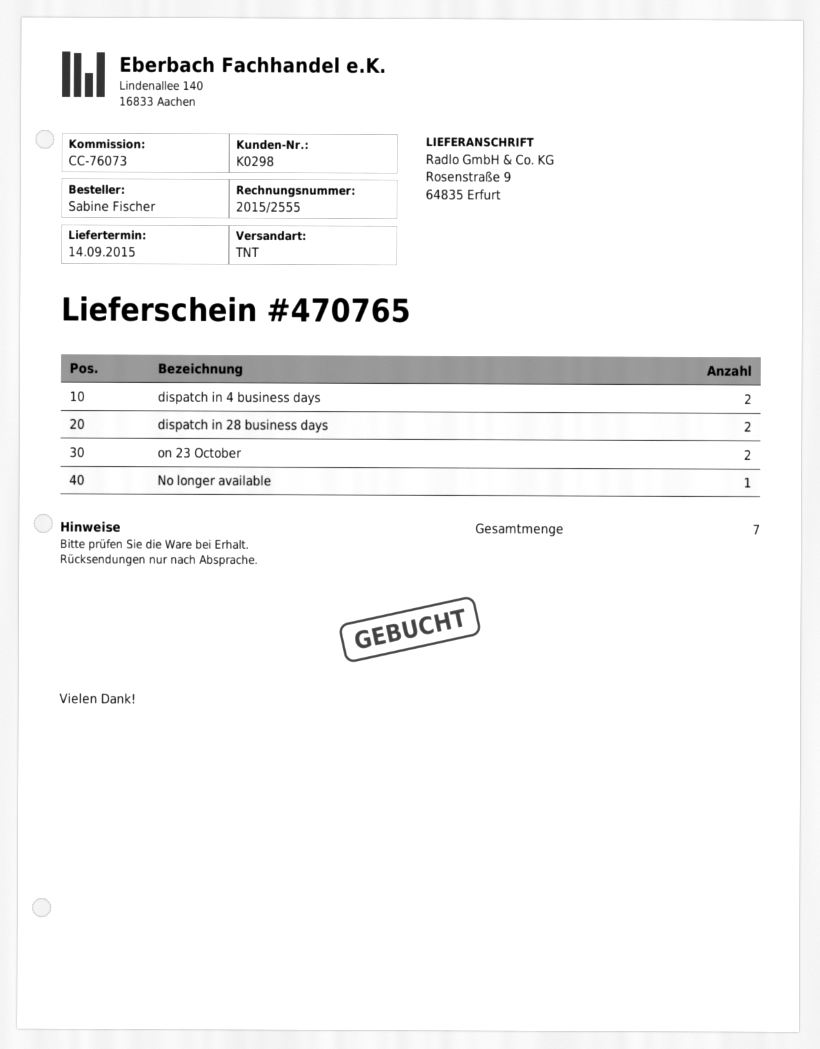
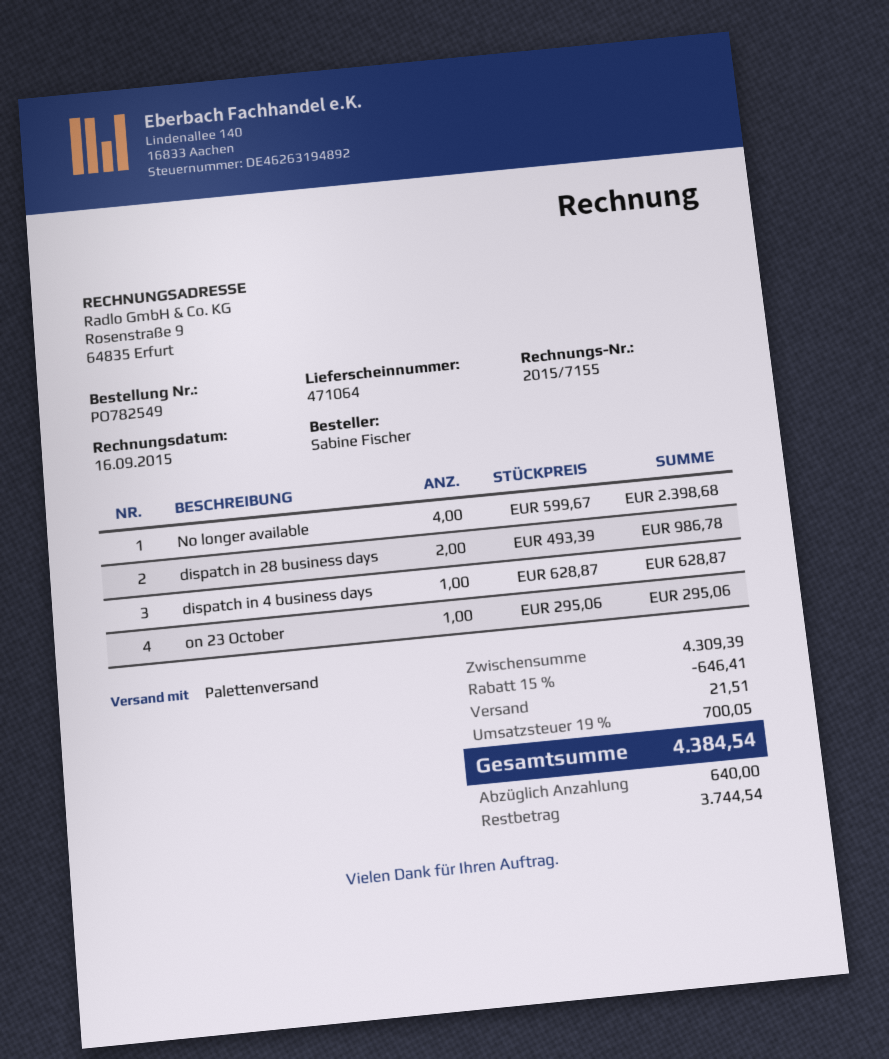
delivery note number: 470765 -> 471064
invoice number: 2015/2555 -> 2015/7155
shipping method: TNT -> pallet freight
dispatch in 4 business days: 2 -> 1
on 23 October: 2 -> 1
No longer available: 1 -> 4

